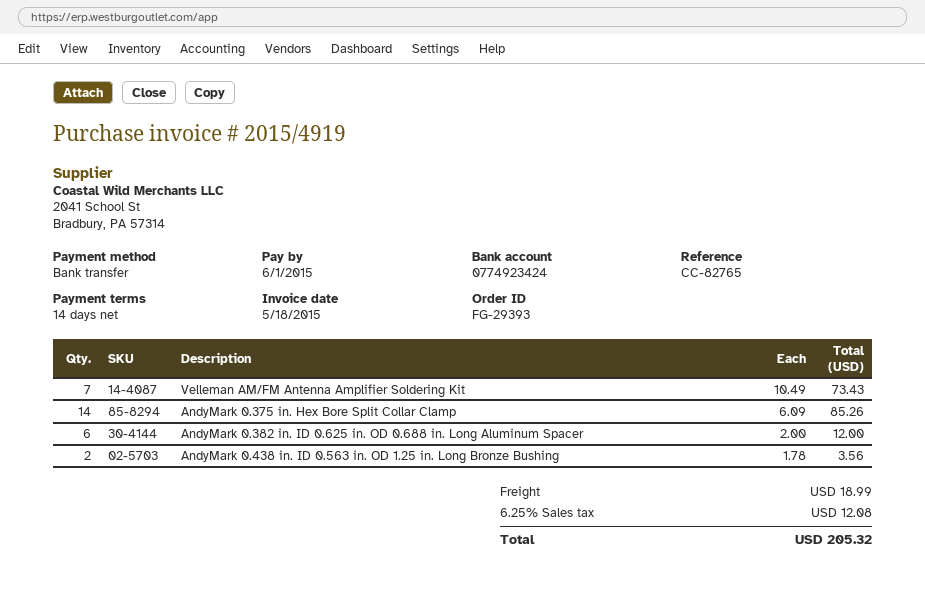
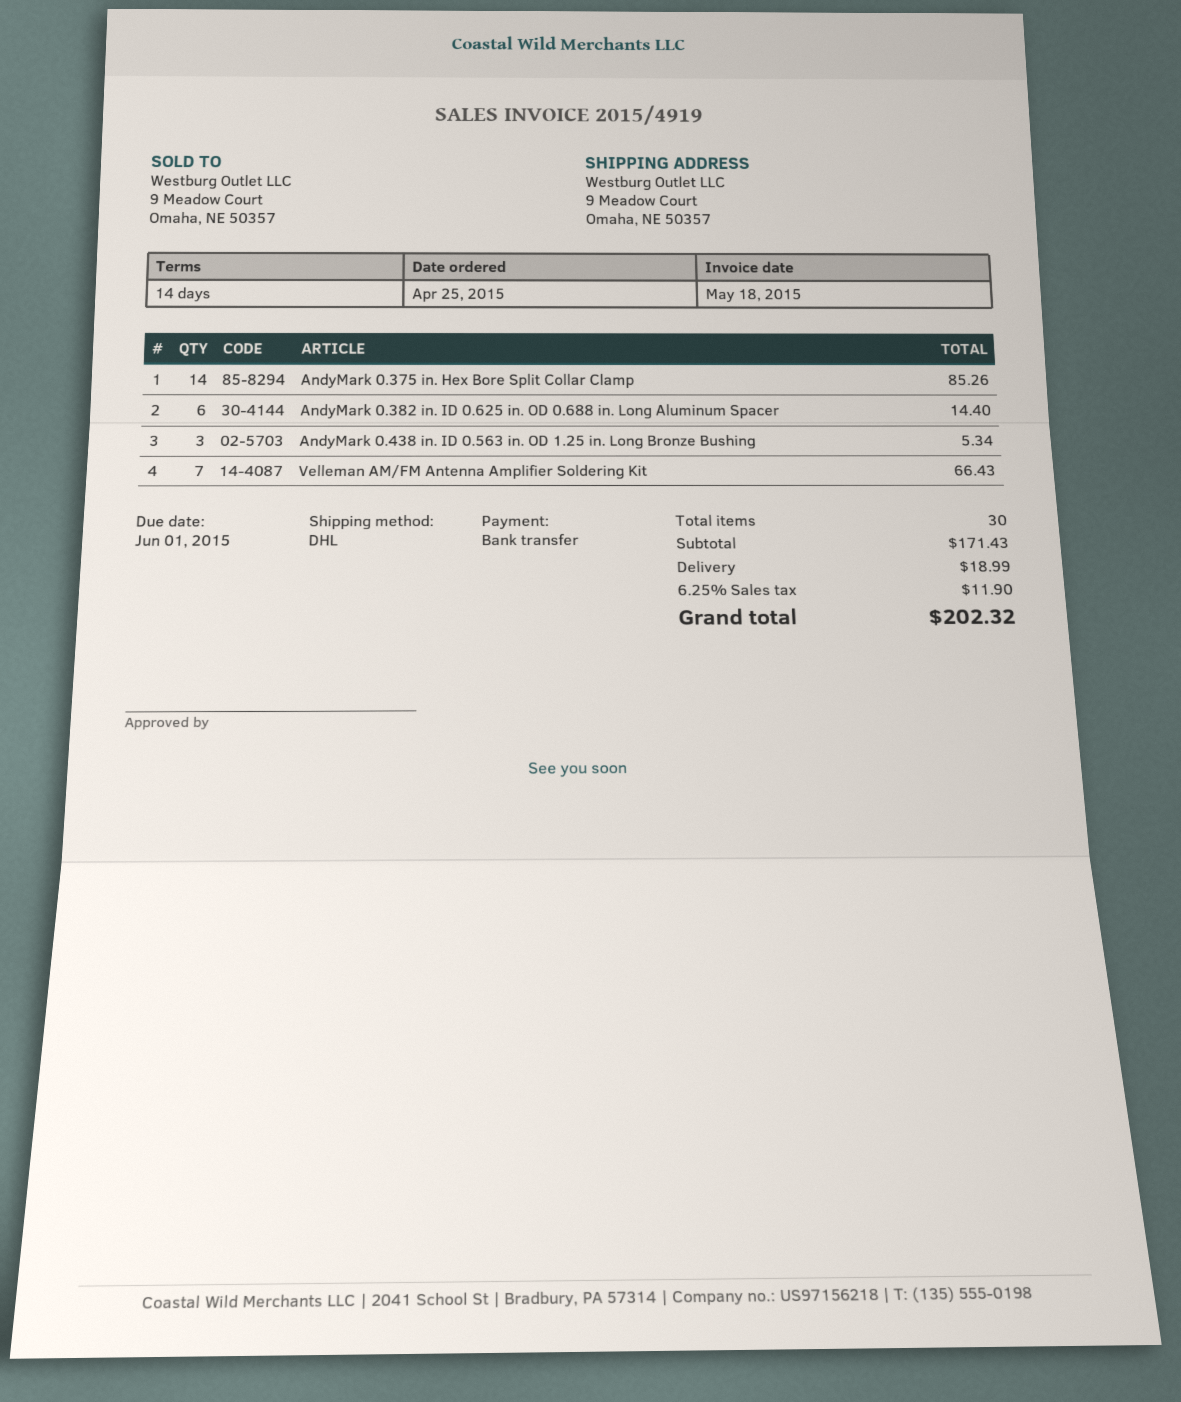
Velleman AM/FM Antenna Amplifier Soldering Kit: 7 for 73.43 -> 7 for 66.43
AndyMark 0.382 in. ID 0.625 in. OD 0.688 in. Long Aluminum Spacer: 6 for 12.00 -> 6 for 14.40
AndyMark 0.438 in. ID 0.563 in. OD 1.25 in. Long Bronze Bushing: 2 for 3.56 -> 3 for 5.34
tax: 6.25% = 12.08 -> 6.25% = 11.90
total: 205.32 -> 202.32

